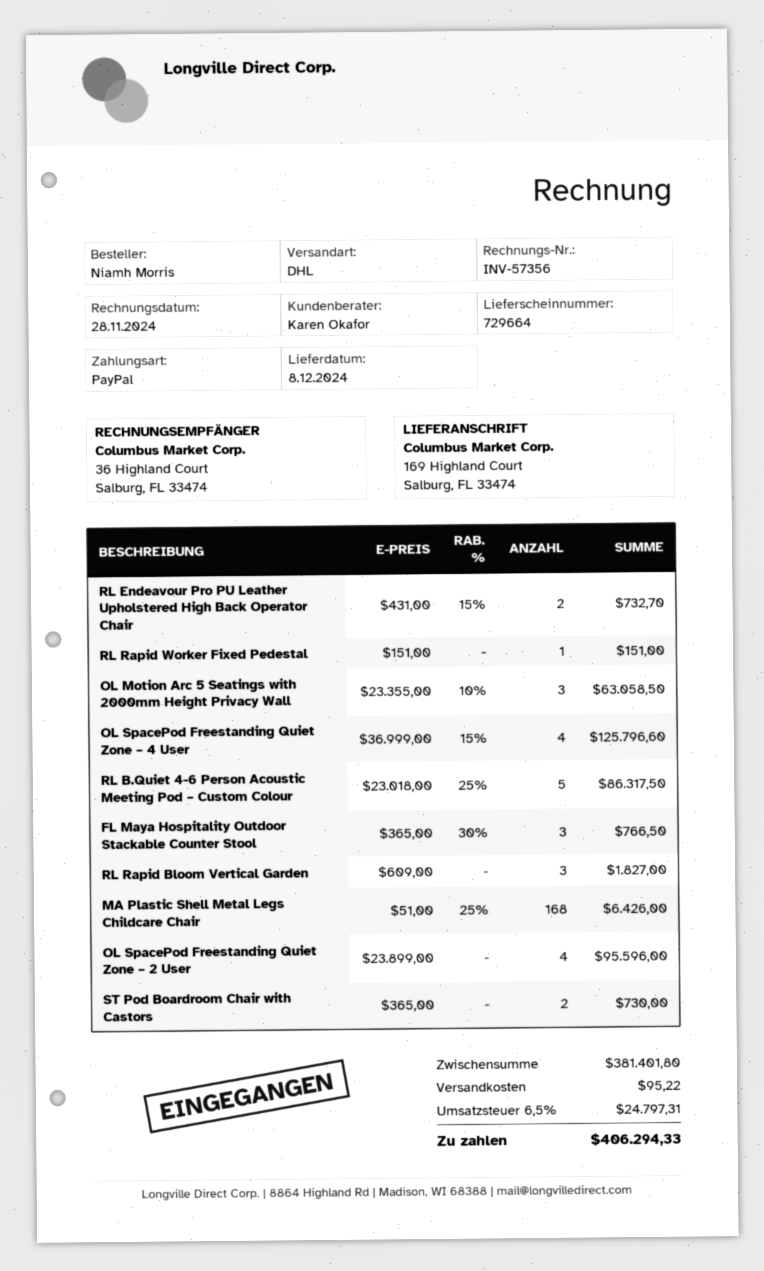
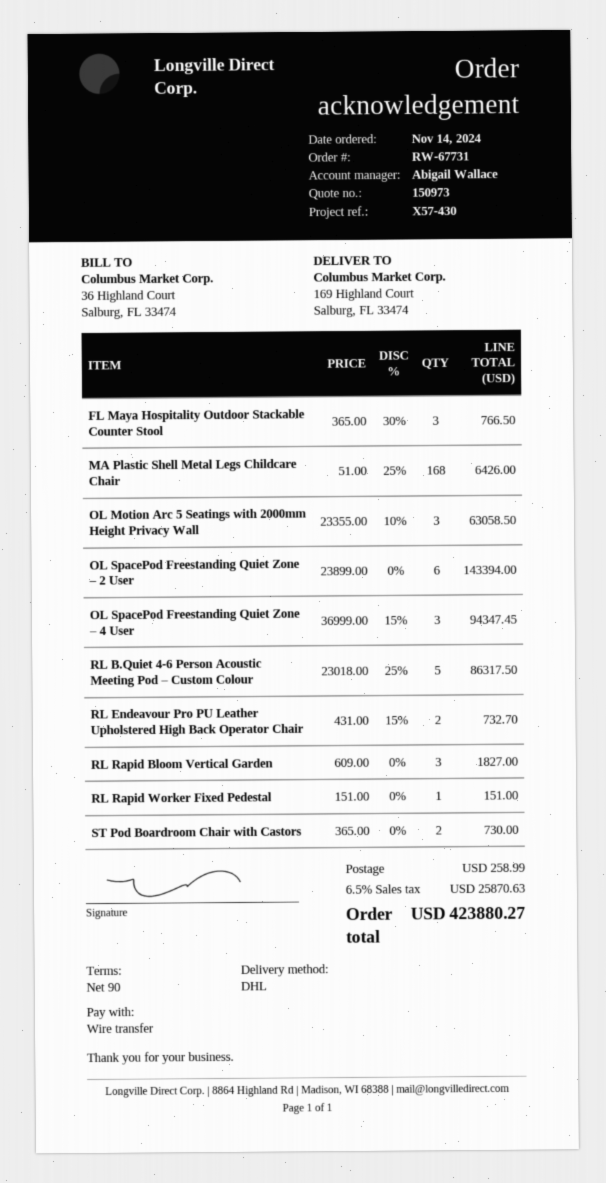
sales rep: Karen Okafor -> Abigail Wallace
payment method: PayPal -> bank transfer
OL SpacePod Freestanding Quiet Zone – 4 User: 4 x 36999.00 - 15% = 125796.60 -> 3 x 36999.00 - 15% = 94347.45
OL SpacePod Freestanding Quiet Zone – 2 User: 4 x 23899.00 = 95596.00 -> 6 x 23899.00 = 143394.00
shipping: 95.22 -> 258.99
tax: 6.5% = 24797.31 -> 6.5% = 25870.63
total: 406294.33 -> 423880.27

